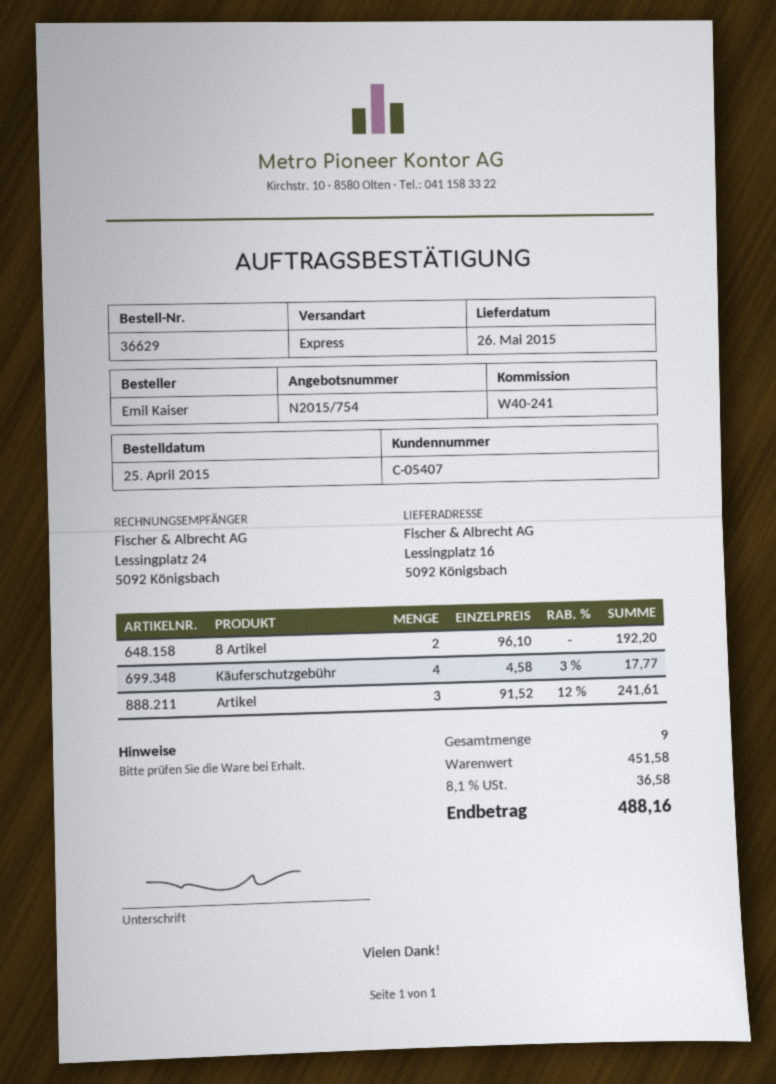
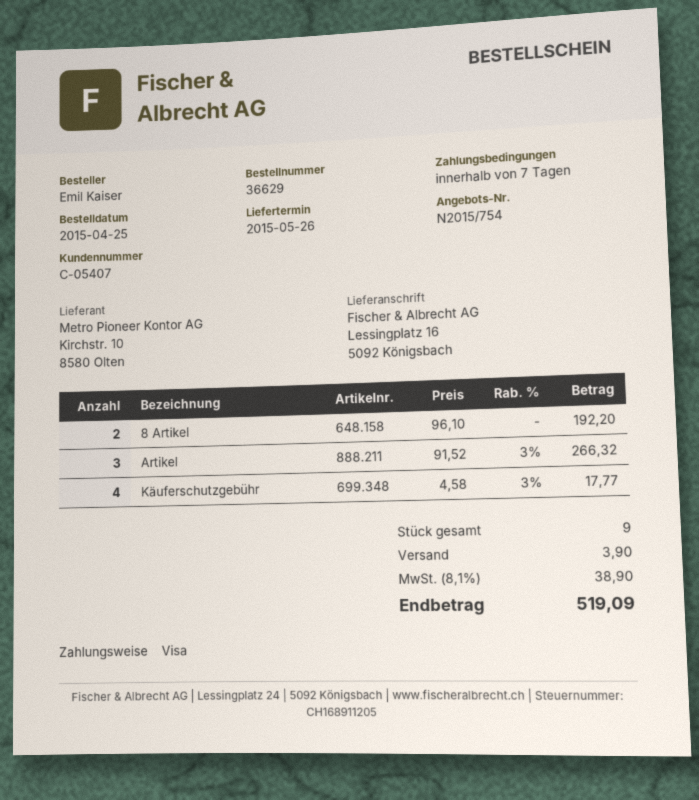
Artikel: 3 x 91.52 - 12% = 241.61 -> 3 x 91.52 - 3% = 266.32
shipping: none -> 3.90
tax: 8.1% = 36.58 -> 8.1% = 38.90
total: 488.16 -> 519.09

